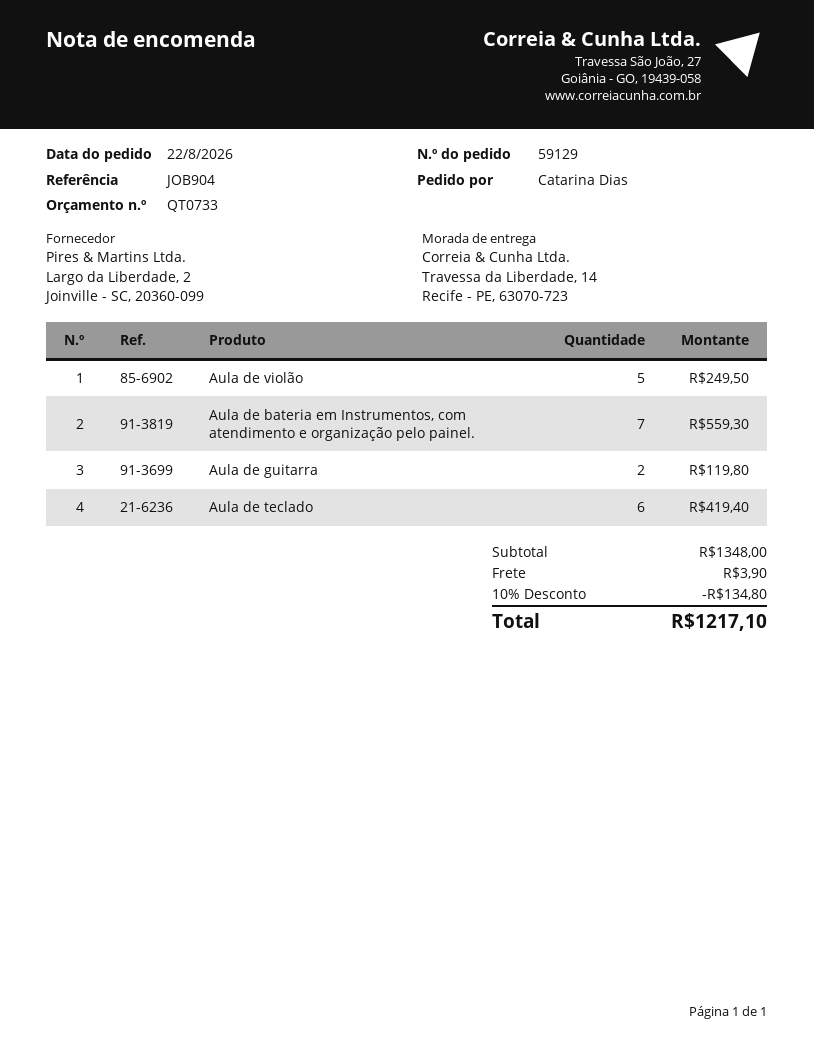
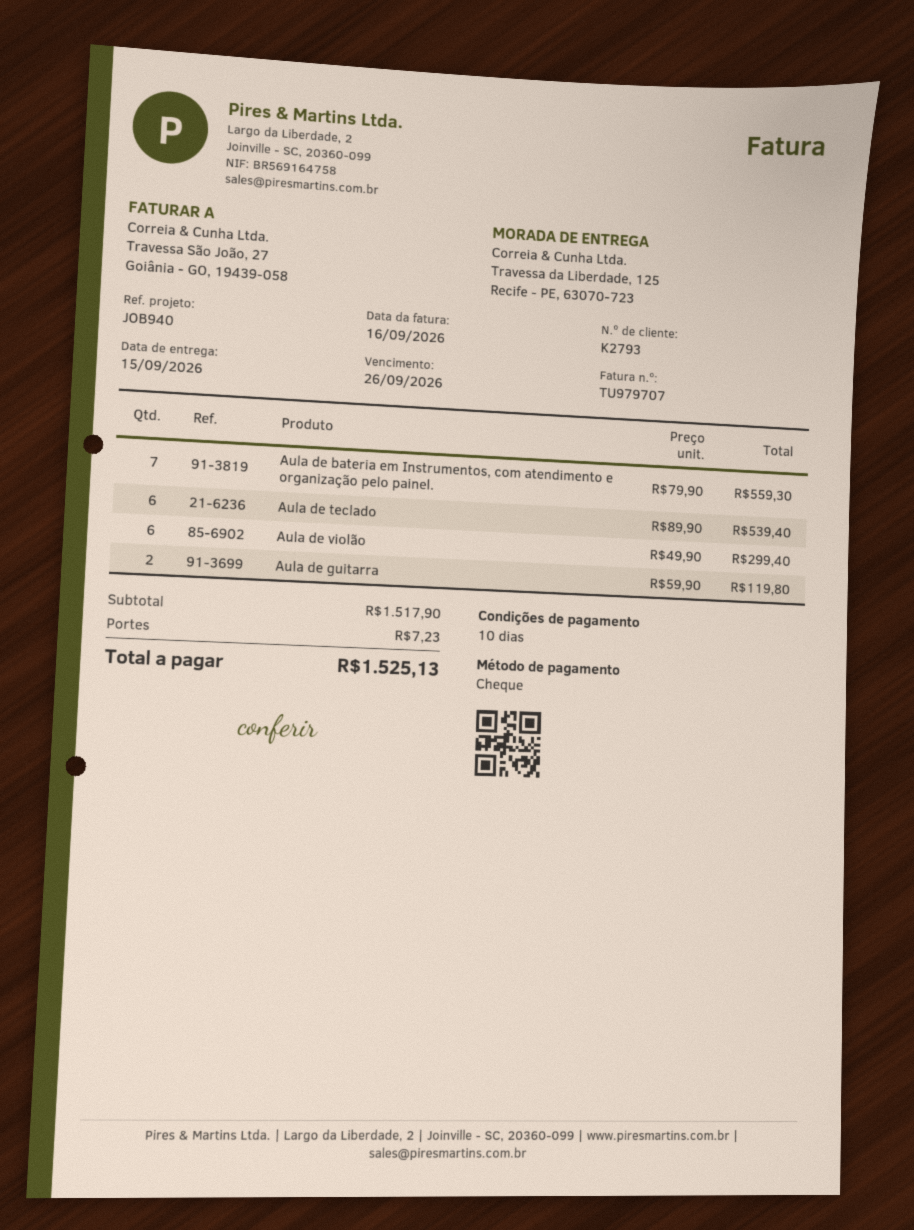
reference: JOB904 -> JOB940
ship to: Travessa da Liberdade, 14, Recife - PE, 63070-723 -> Travessa da Liberdade, 125, Recife - PE, 63070-723
Aula de violão: 5 for 249.50 -> 6 for 299.40
Aula de teclado: 6 for 419.40 -> 6 for 539.40
subtotal: 1348.00 -> 1517.90
discount: 10% = 134.80 -> none
shipping: 3.90 -> 7.23
total: 1217.10 -> 1525.13

